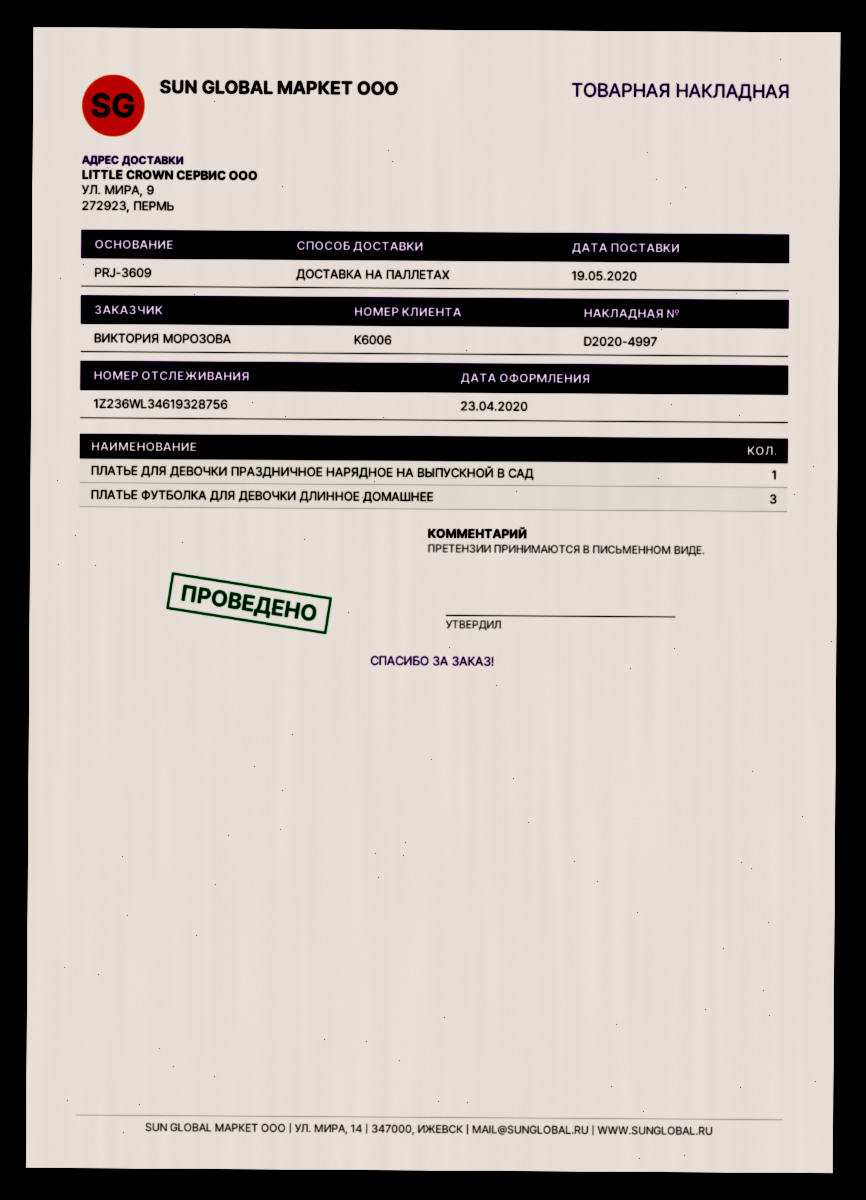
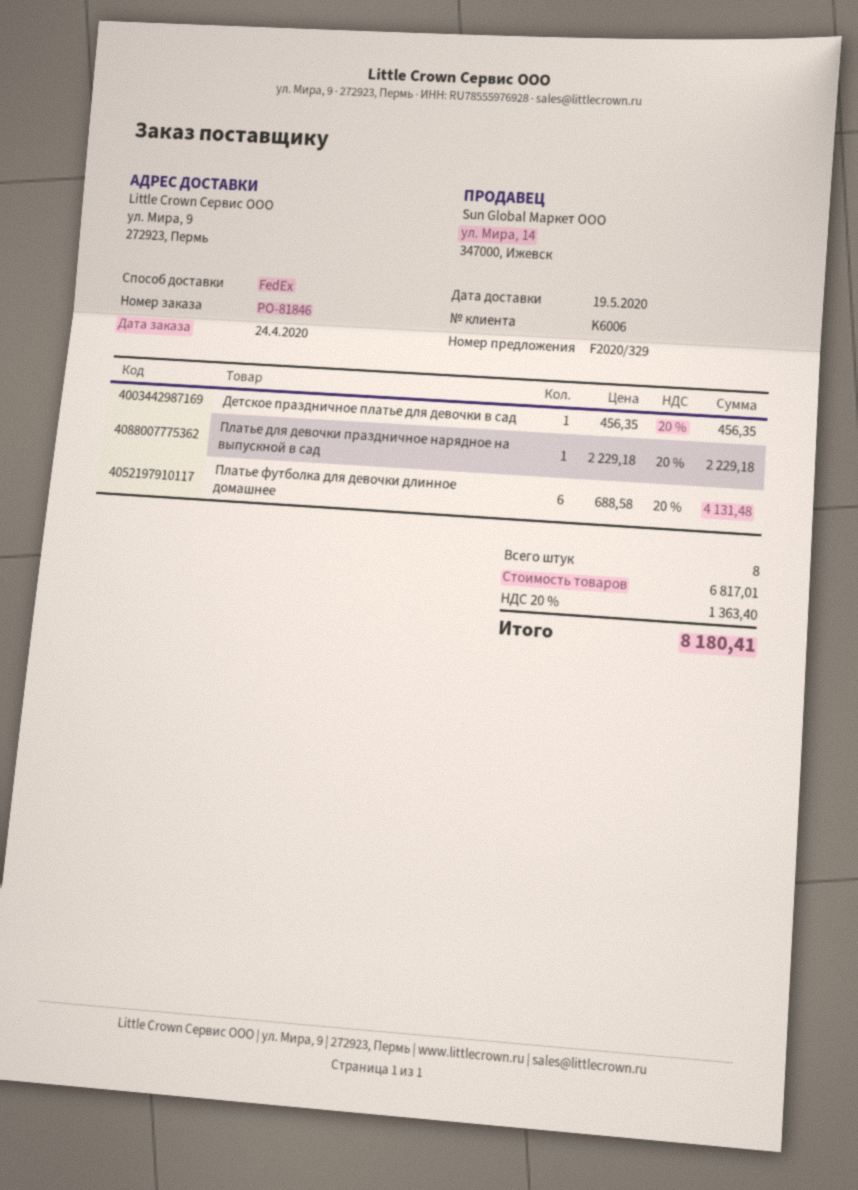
order date: 2020-04-23 -> 2020-04-24
shipping method: pallet freight -> FedEx
ПЛАТЬЕ ФУТБОЛКА ДЛЯ ДЕВОЧКИ ДЛИННОЕ ДОМАШНЕЕ: 3 -> 6
Детское праздничное платье для девочки в сад: none -> 1

